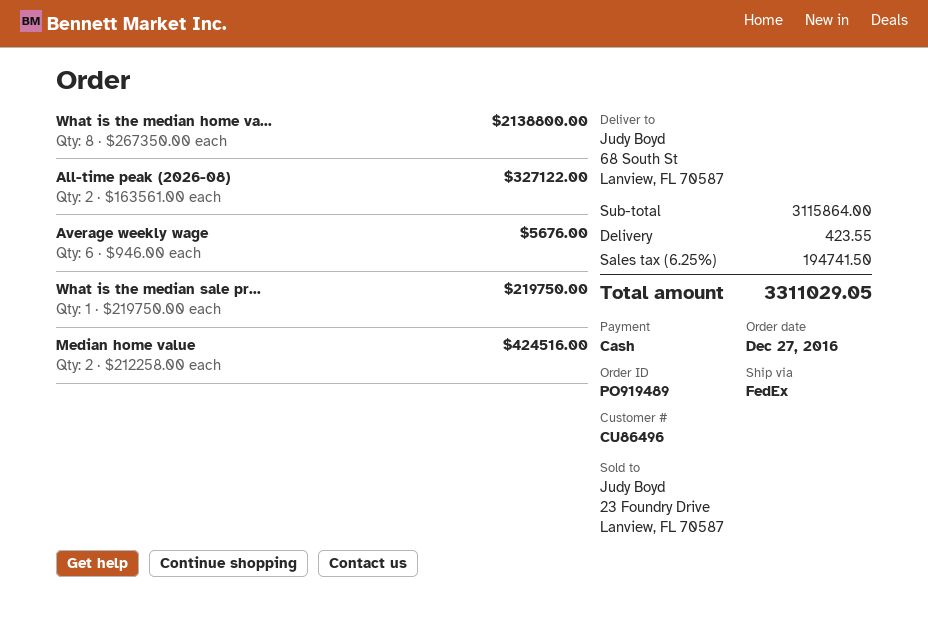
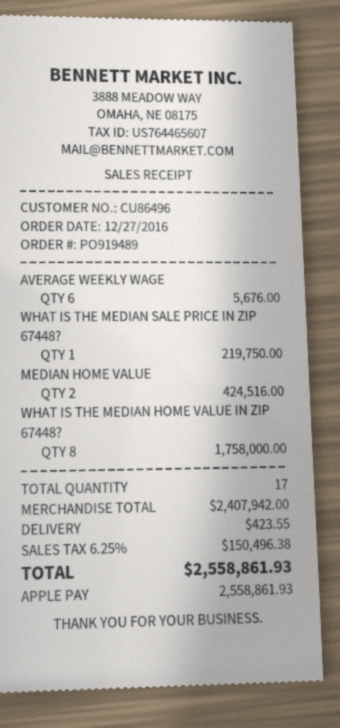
payment method: cash -> Apple Pay
What is the median home va...: 8 for 2138800.00 -> 8 for 1758000.00
All-time peak (2026-08): 2 for 327122.00 -> none
subtotal: 3115864.00 -> 2407942.00
tax: 6.25% = 194741.50 -> 6.25% = 150496.38
total: 3311029.05 -> 2558861.93

